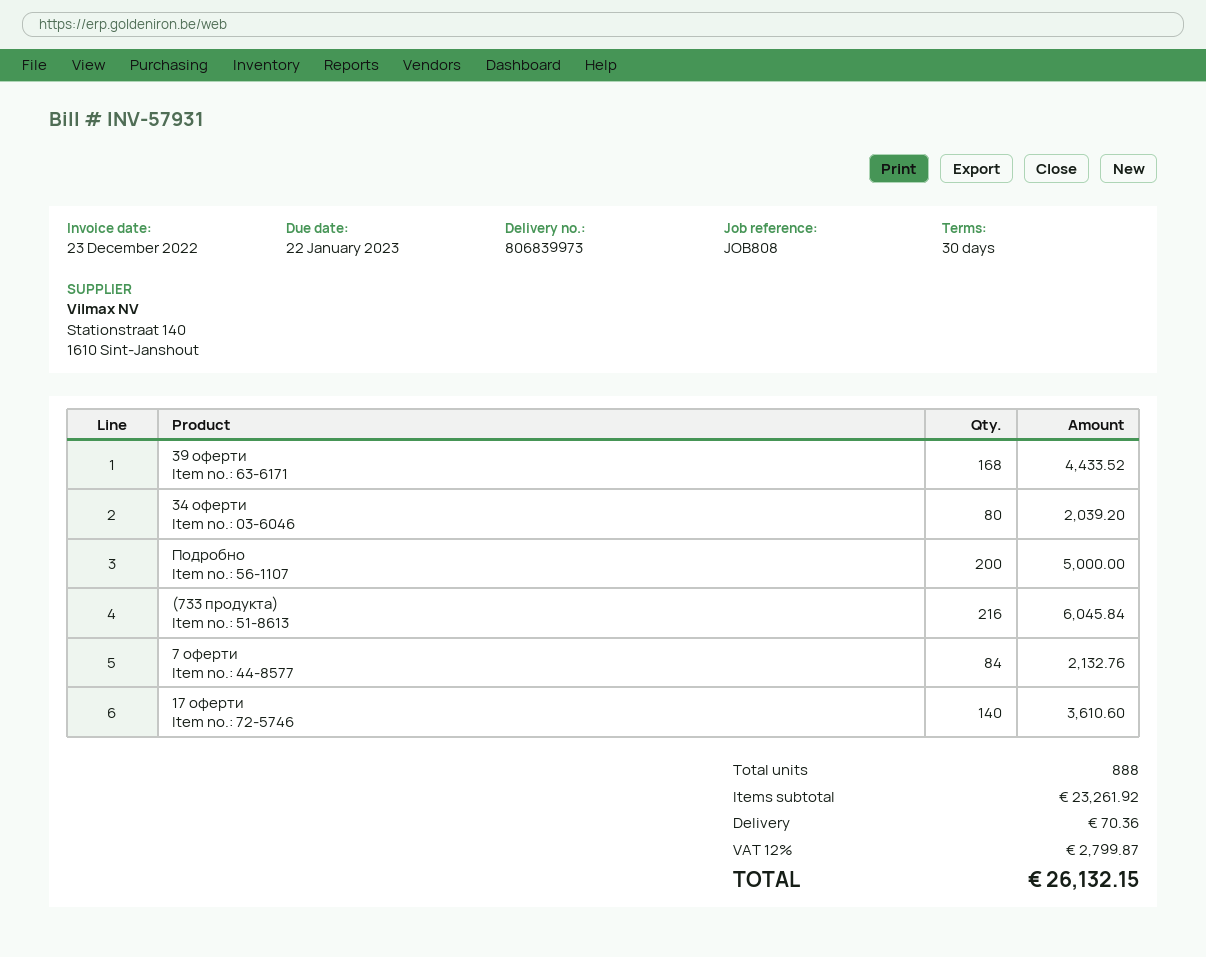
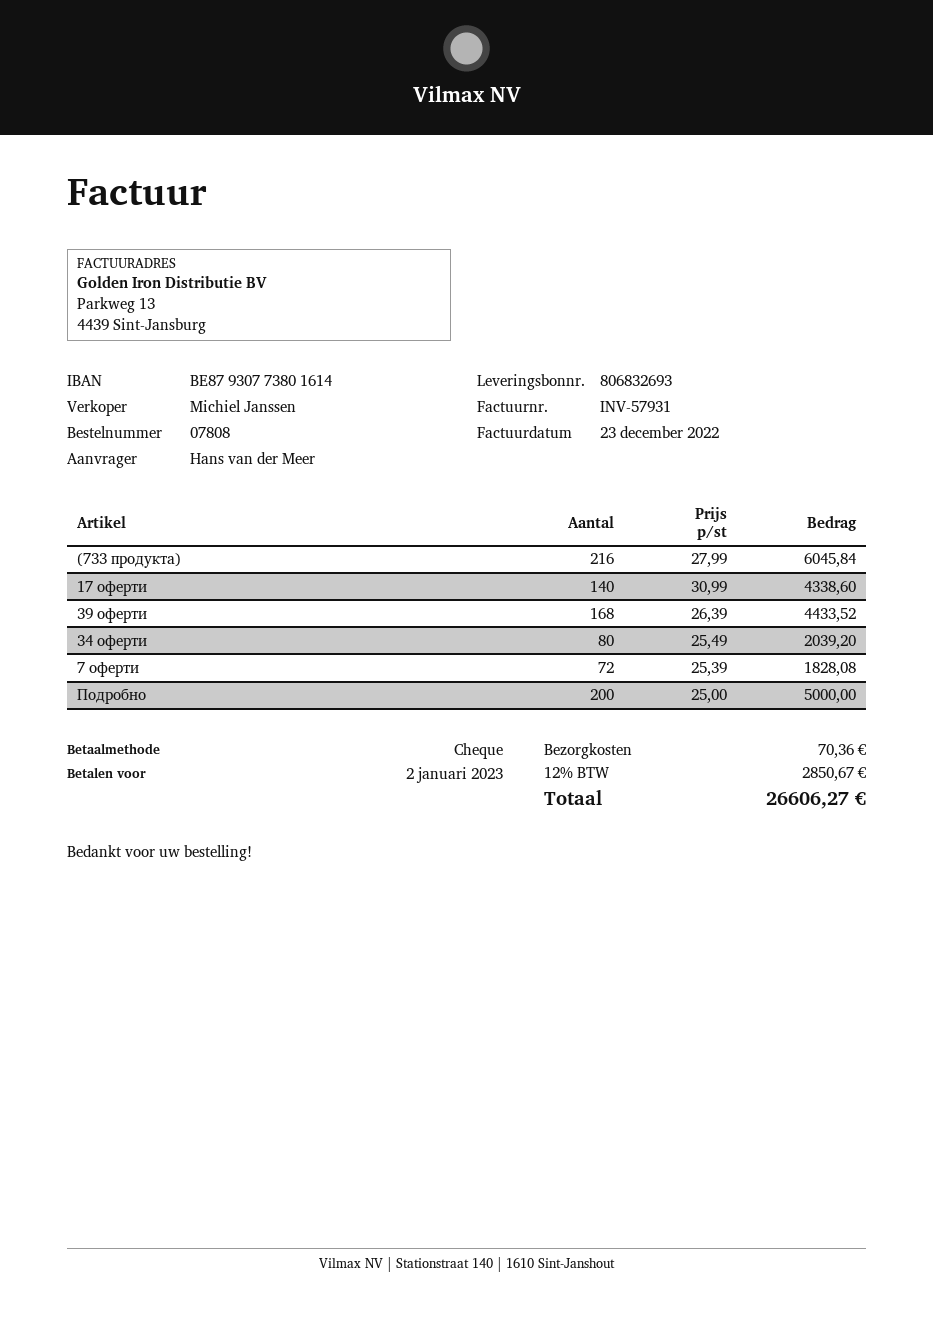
delivery note number: 806839973 -> 806832693
due date: 2023-01-22 -> 2023-01-02
7 оферти: 84 for 2132.76 -> 72 for 1828.08
17 оферти: 140 for 3610.60 -> 140 for 4338.60
tax: 12% = 2799.87 -> 12% = 2850.67
total: 26132.15 -> 26606.27

